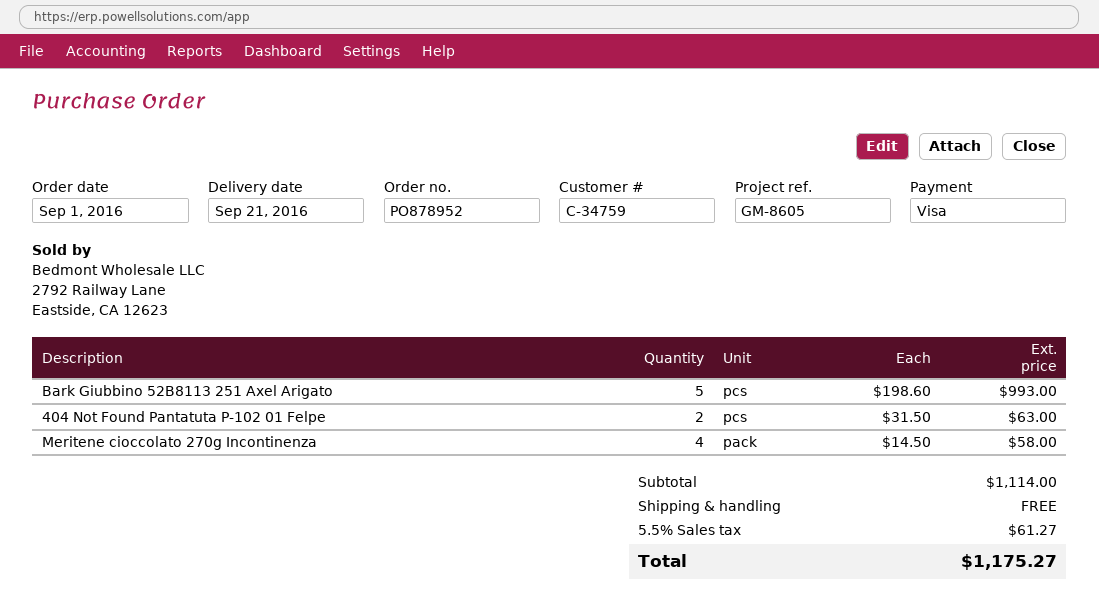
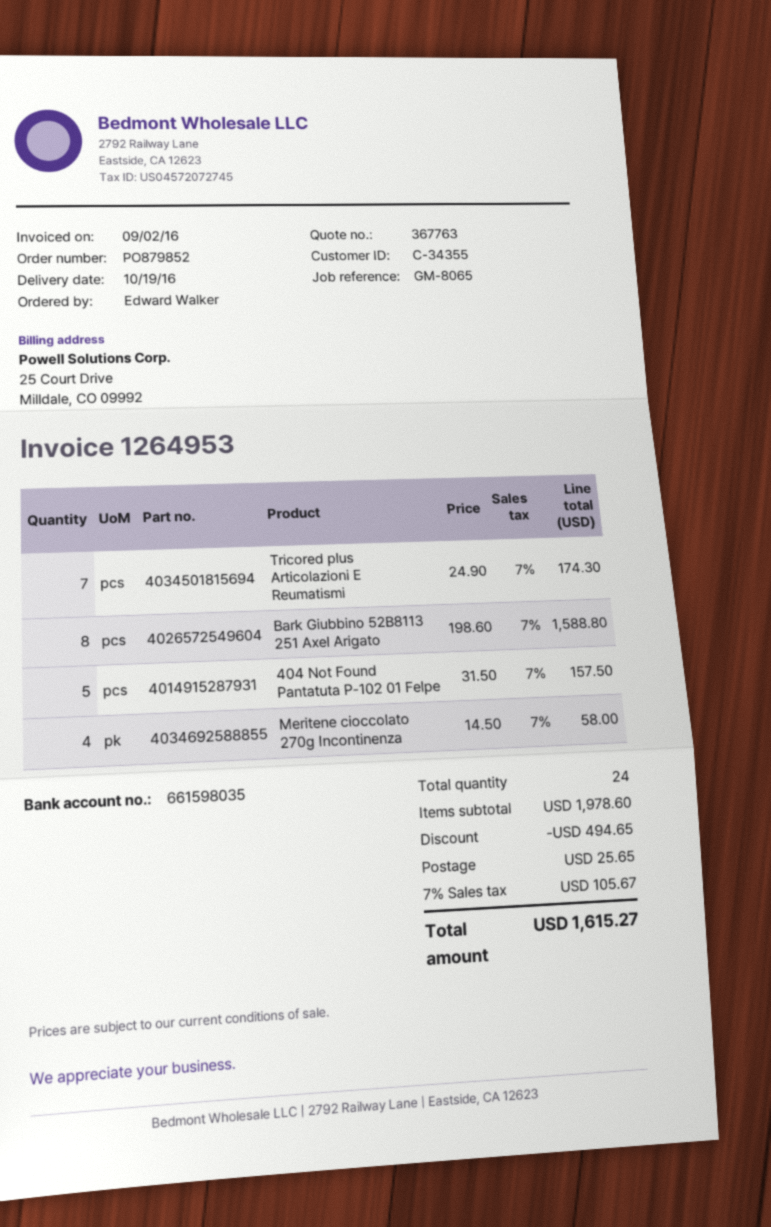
order number: PO878952 -> PO879852
delivery date: 2016-09-21 -> 2016-10-19
customer number: C-34759 -> C-34355
reference: GM-8605 -> GM-8065
Bark Giubbino 52B8113 251 Axel Arigato: 5 x 198.60 = 993.00 -> 8 x 198.60 = 1588.80
404 Not Found Pantatuta P-102 01 Felpe: 2 x 31.50 = 63.00 -> 5 x 31.50 = 157.50
Tricored plus Articolazioni E Reumatismi: none -> 7 x 24.90 = 174.30
subtotal: 1114.00 -> 1978.60
discount: none -> 494.65
shipping: 0.00 -> 25.65
tax: 5.5% = 61.27 -> 7% = 105.67
total: 1175.27 -> 1615.27

